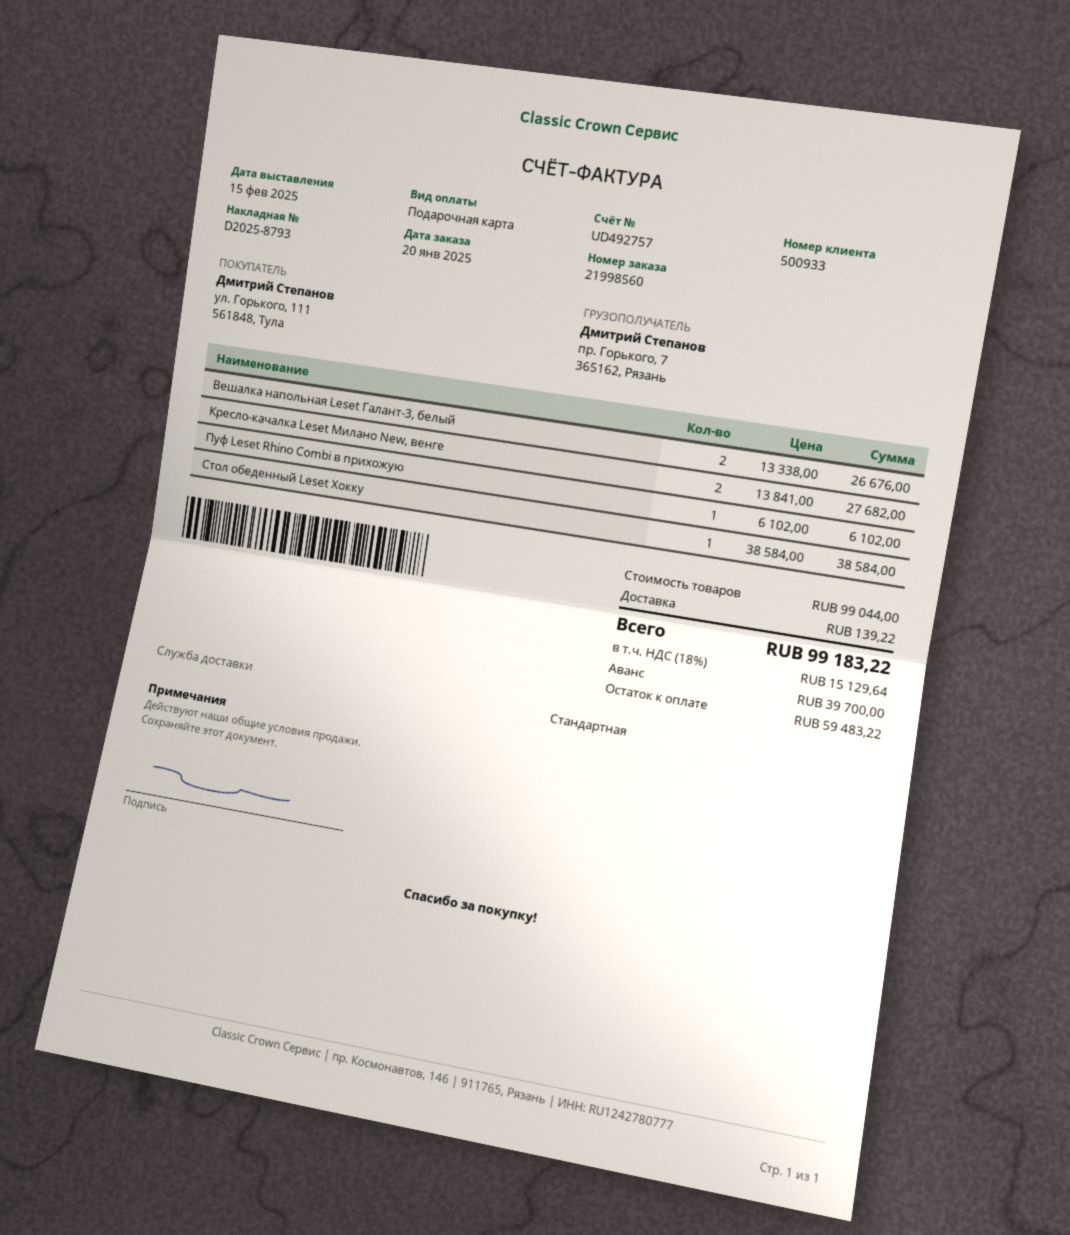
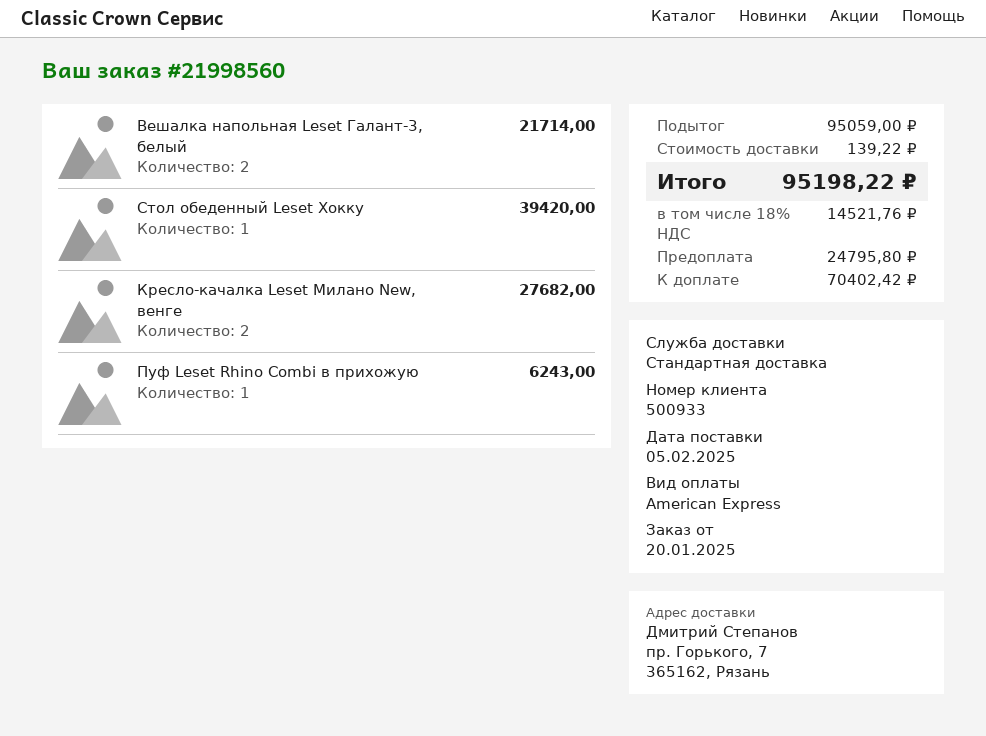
payment method: gift card -> American Express
Вешалка напольная Leset Галант-3, белый: 2 for 26676.00 -> 2 for 21714.00
Пуф Leset Rhino Combi в прихожую: 1 for 6102.00 -> 1 for 6243.00
Стол обеденный Leset Хокку: 1 for 38584.00 -> 1 for 39420.00
subtotal: 99044.00 -> 95059.00
tax: 18% = 15129.64 -> 18% = 14521.76
total: 99183.22 -> 95198.22
deposit: 39700.00 -> 24795.80
balance: 59483.22 -> 70402.42

